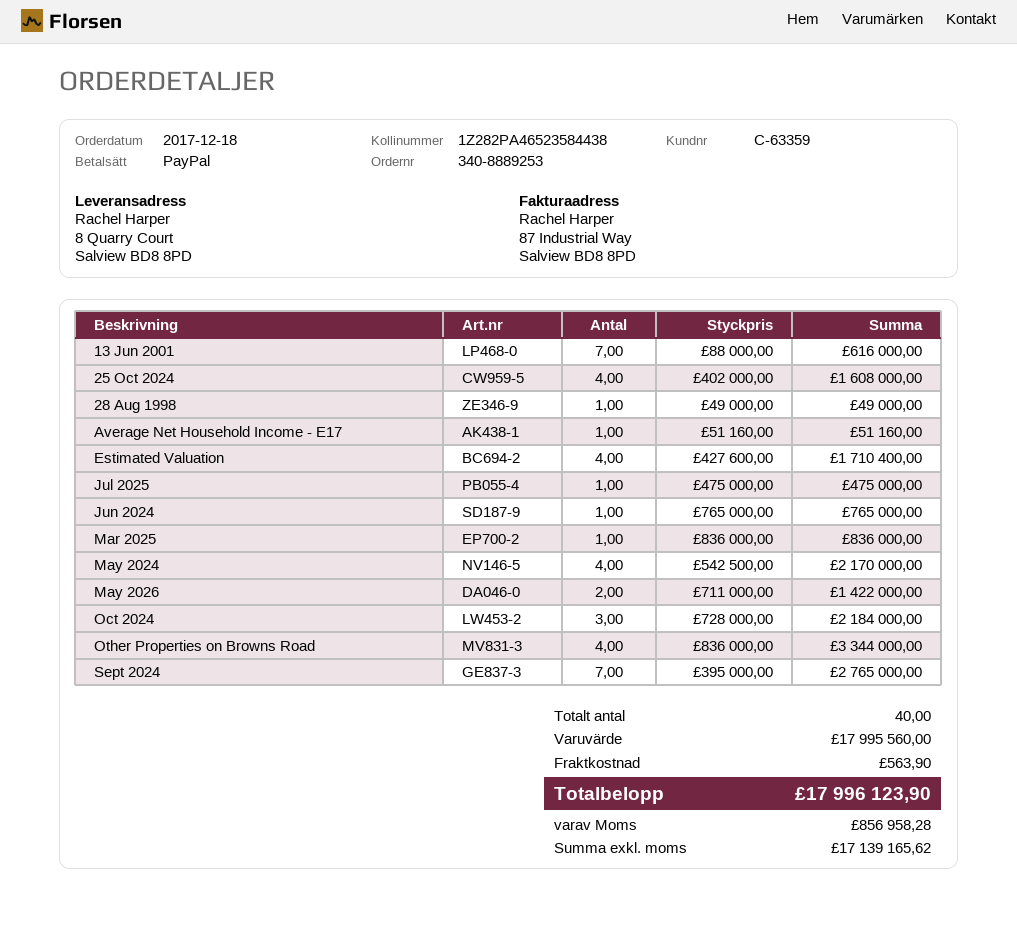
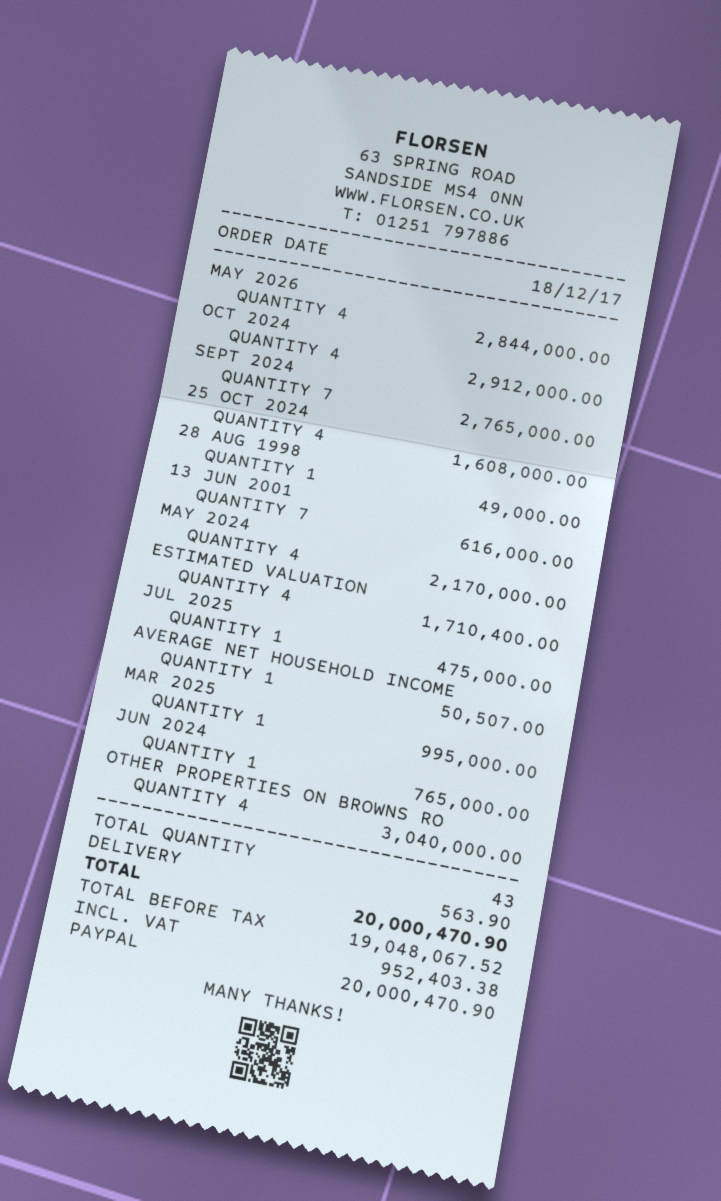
Average Net Household Income - E17: 1 for 51160.00 -> 1 for 50507.00
Mar 2025: 1 for 836000.00 -> 1 for 995000.00
May 2026: 2 for 1422000.00 -> 4 for 2844000.00
Oct 2024: 3 for 2184000.00 -> 4 for 2912000.00
Other Properties on Browns Road: 4 for 3344000.00 -> 4 for 3040000.00
total quantity: 40 -> 43
net: 17139165.62 -> 19048067.52
tax: 856958.28 -> 952403.38
total: 17996123.90 -> 20000470.90

